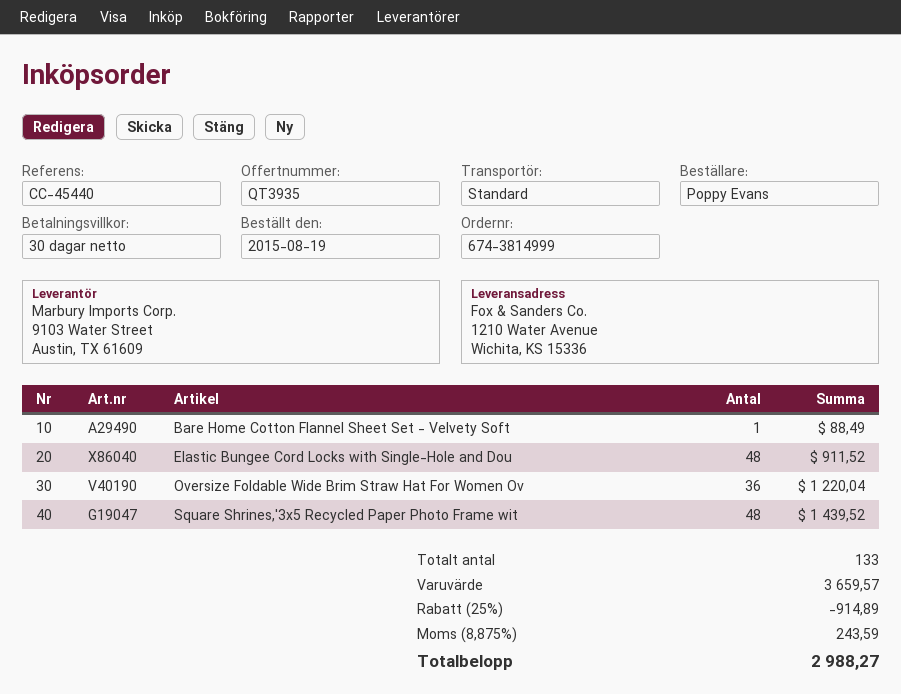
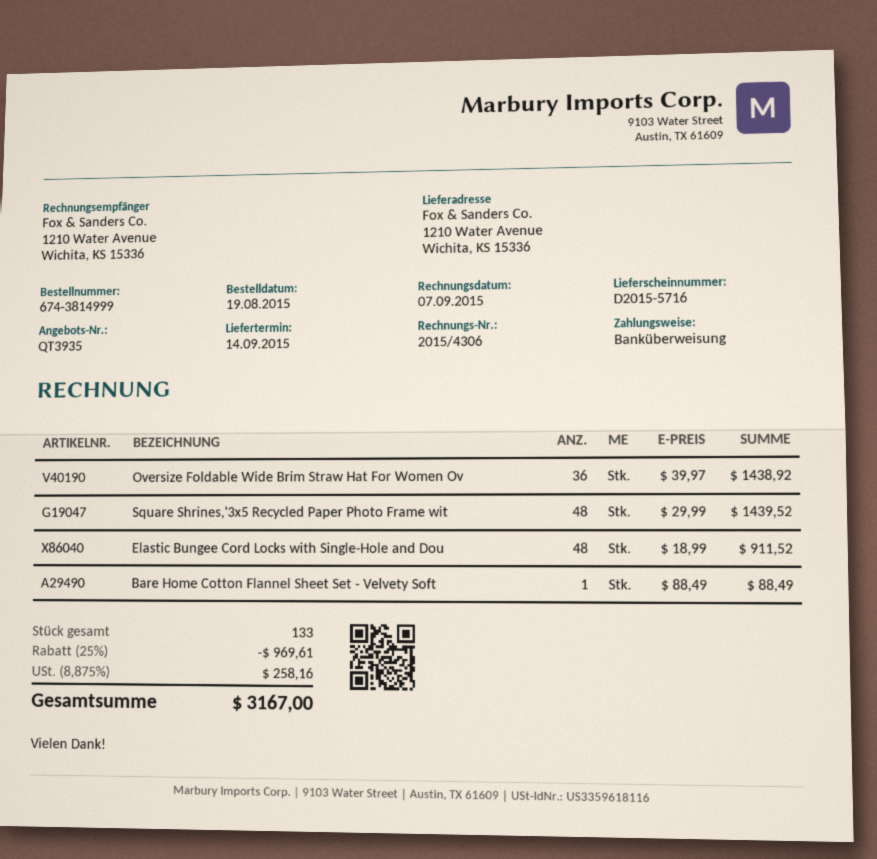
Oversize Foldable Wide Brim Straw Hat For Women Ov: 36 for 1220.04 -> 36 for 1438.92
discount: 25% = 914.89 -> 25% = 969.61
tax: 8.875% = 243.59 -> 8.875% = 258.16
total: 2988.27 -> 3167.00

